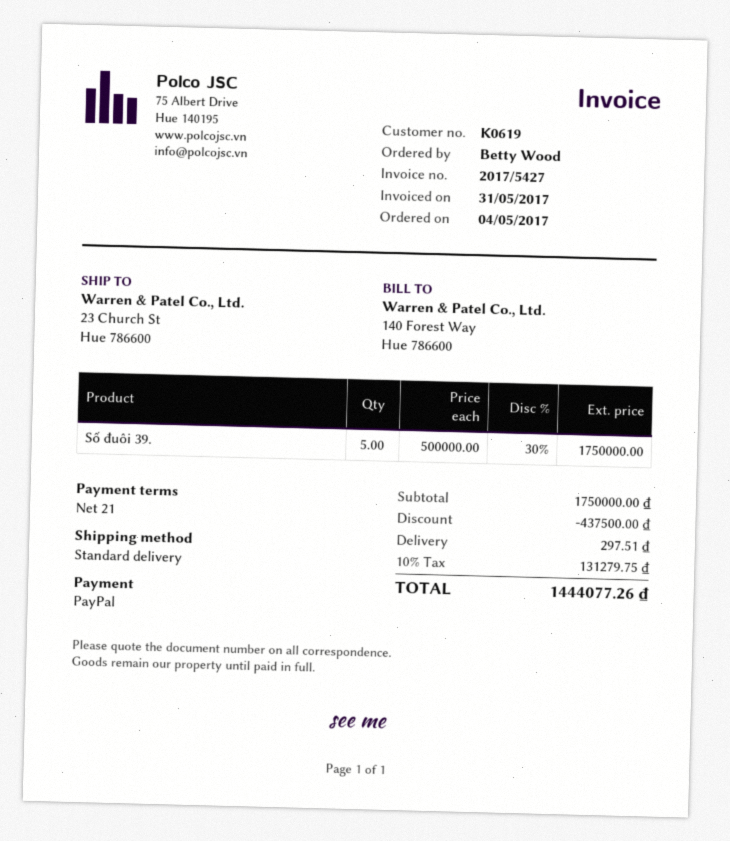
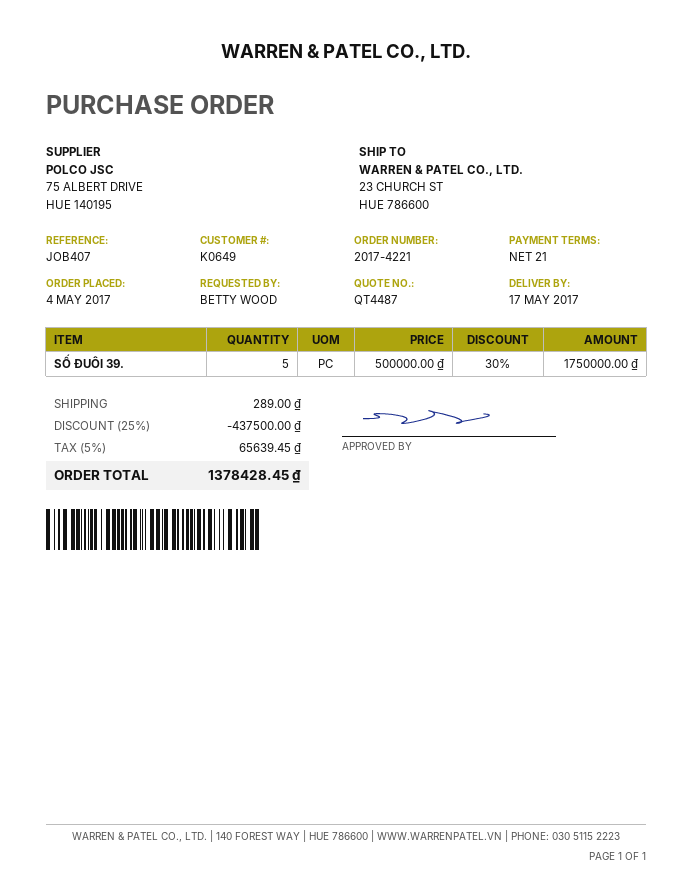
customer number: K0619 -> K0649
shipping: 297.51 -> 289.00
tax: 10% = 131279.75 -> 5% = 65639.45
total: 1444077.26 -> 1378428.45

